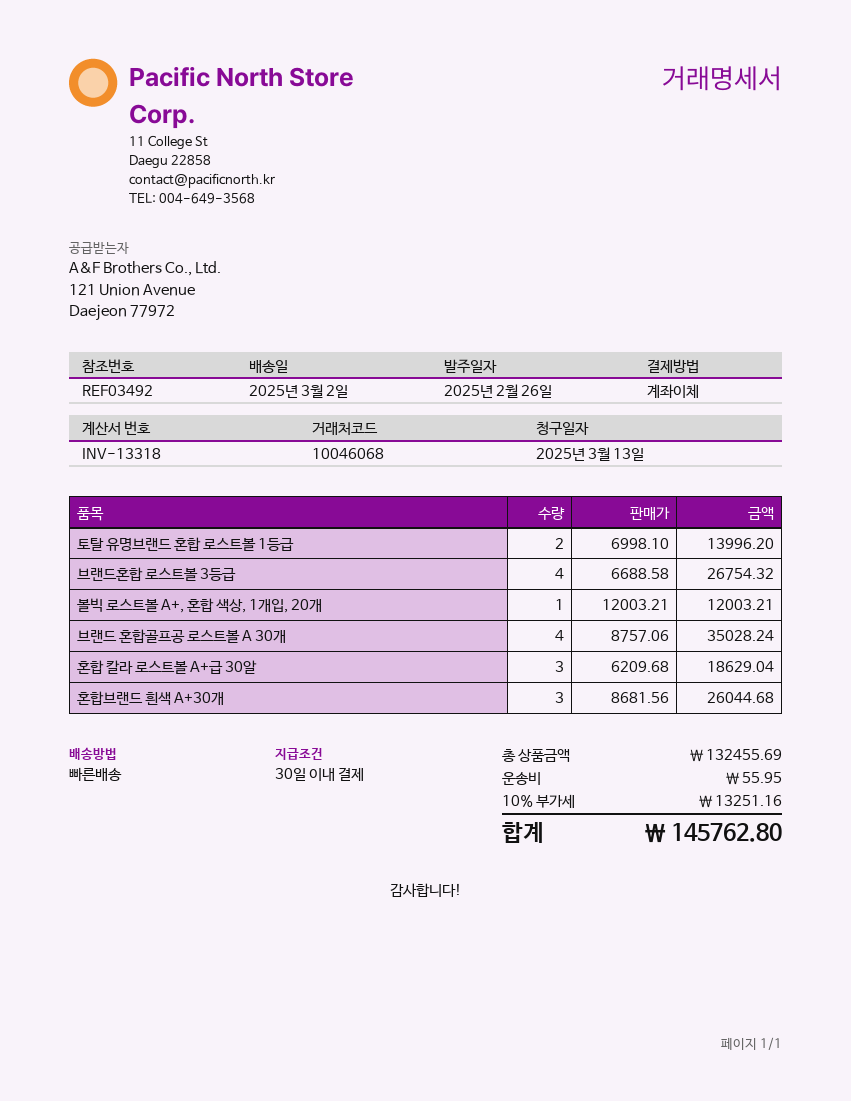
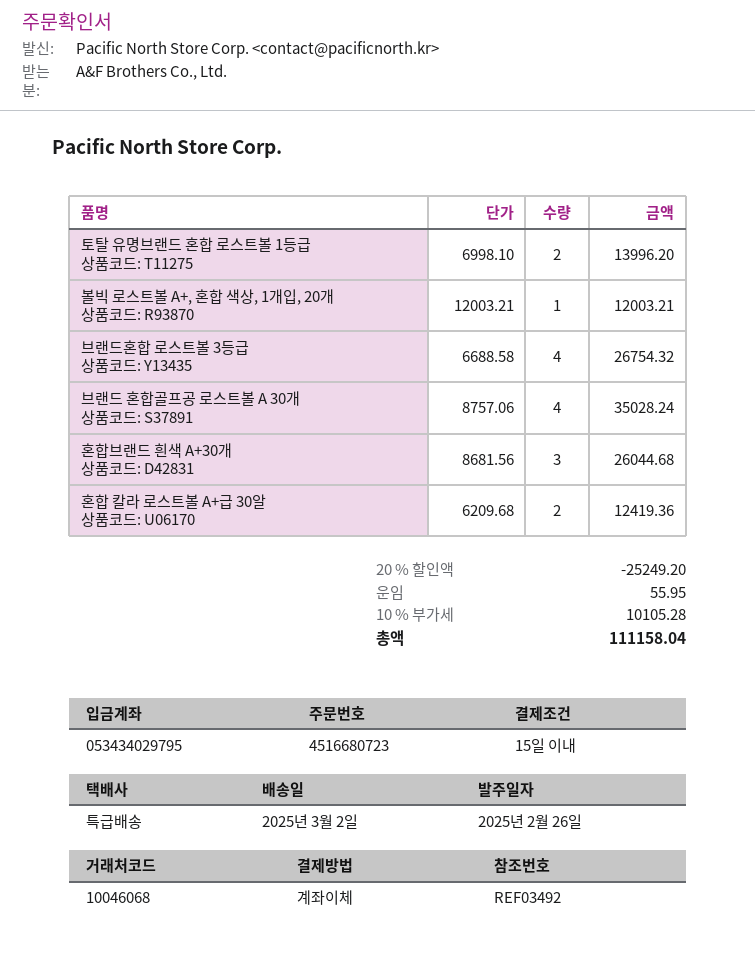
payment terms: 30 days -> 15 days
혼합 칼라 로스트볼 A+급 30알: 3 x 6209.68 = 18629.04 -> 2 x 6209.68 = 12419.36
discount: none -> 20% = 25249.20
tax: 10% = 13251.16 -> 10% = 10105.28
total: 145762.80 -> 111158.04

